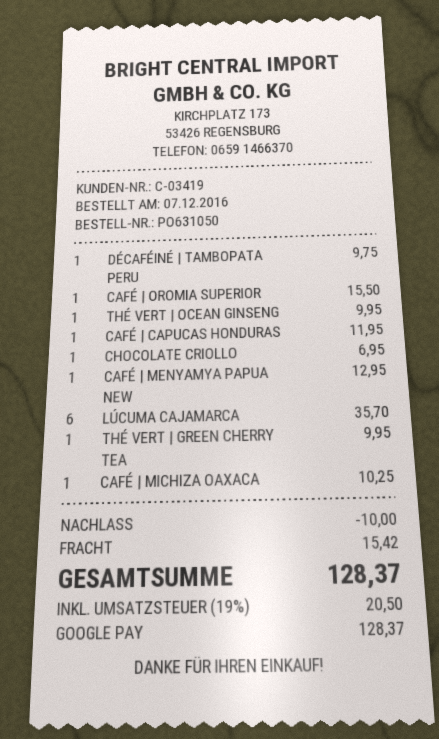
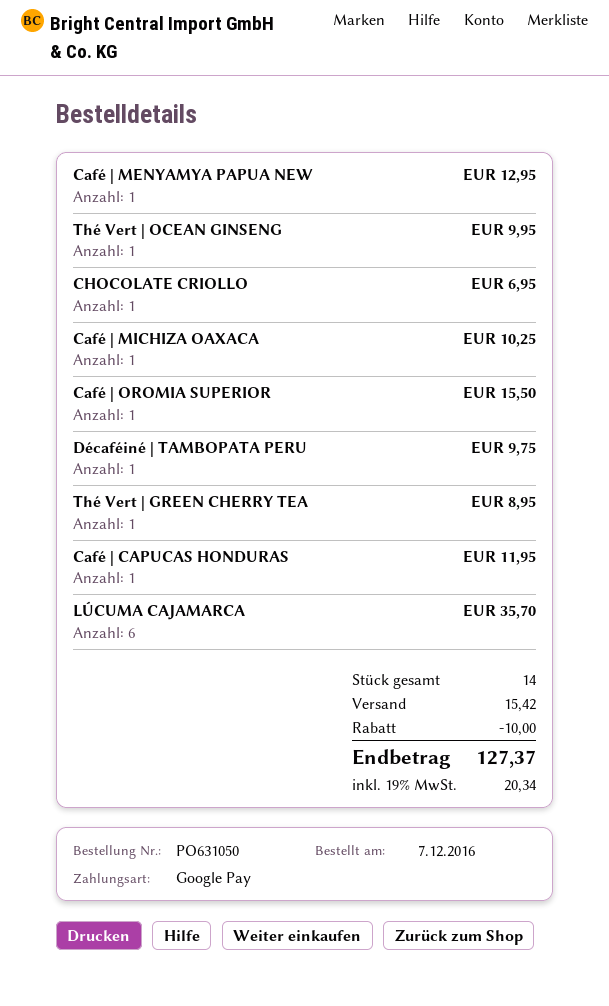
THÉ VERT | GREEN CHERRY TEA: 1 for 9.95 -> 1 for 8.95
tax: 19% = 20.50 -> 19% = 20.34
total: 128.37 -> 127.37

